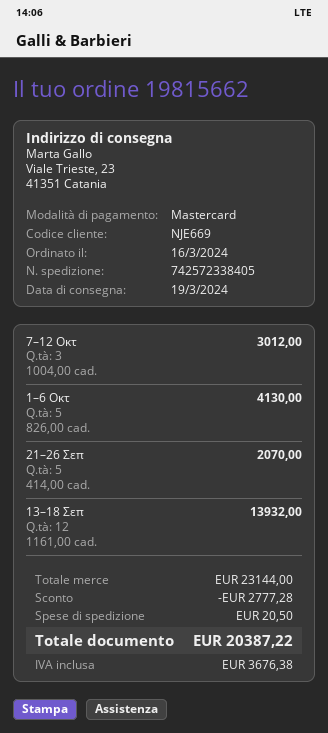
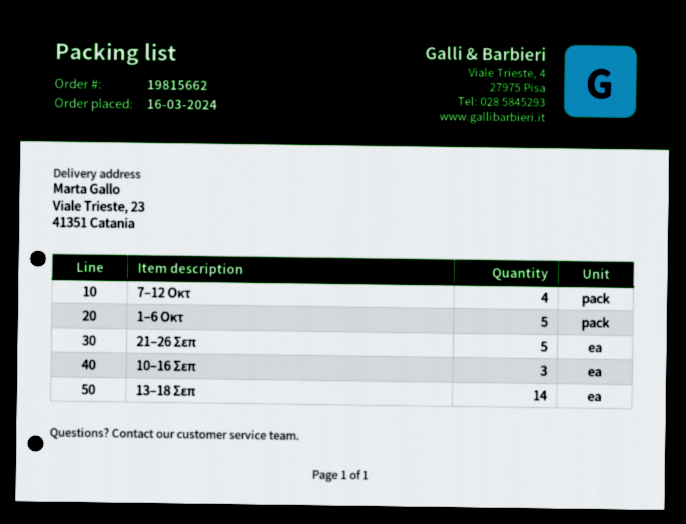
7–12 Οκτ: 3 -> 4
13–18 Σεπ: 12 -> 14
10–16 Σεπ: none -> 3

